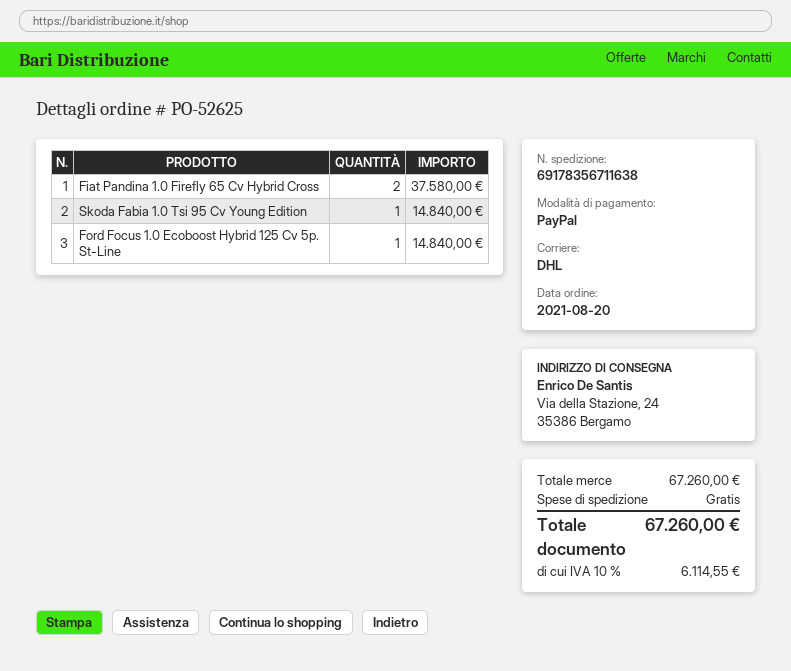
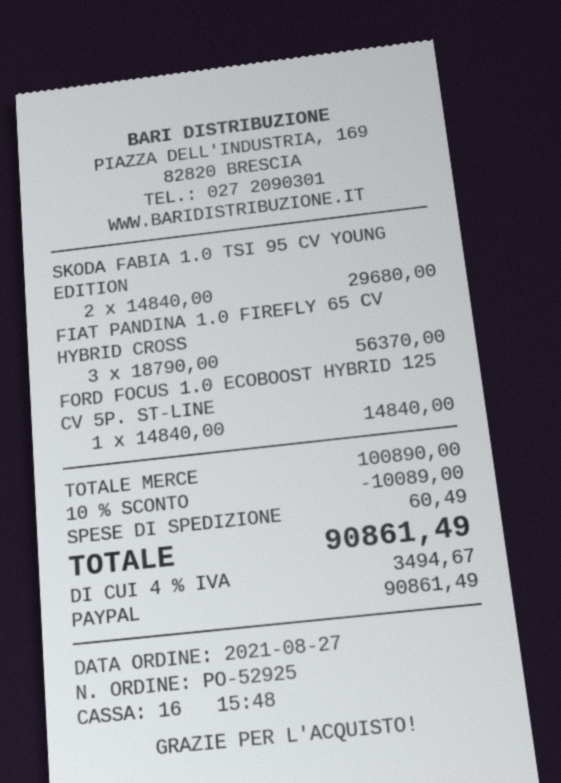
order number: PO-52625 -> PO-52925
order date: 2021-08-20 -> 2021-08-27
Fiat Pandina 1.0 Firefly 65 Cv Hybrid Cross: 2 for 37580.00 -> 3 for 56370.00
Skoda Fabia 1.0 Tsi 95 Cv Young Edition: 1 for 14840.00 -> 2 for 29680.00
subtotal: 67260.00 -> 100890.00
discount: none -> 10% = 10089.00
shipping: 0.00 -> 60.49
tax: 10% = 6114.55 -> 4% = 3494.67
total: 67260.00 -> 90861.49

